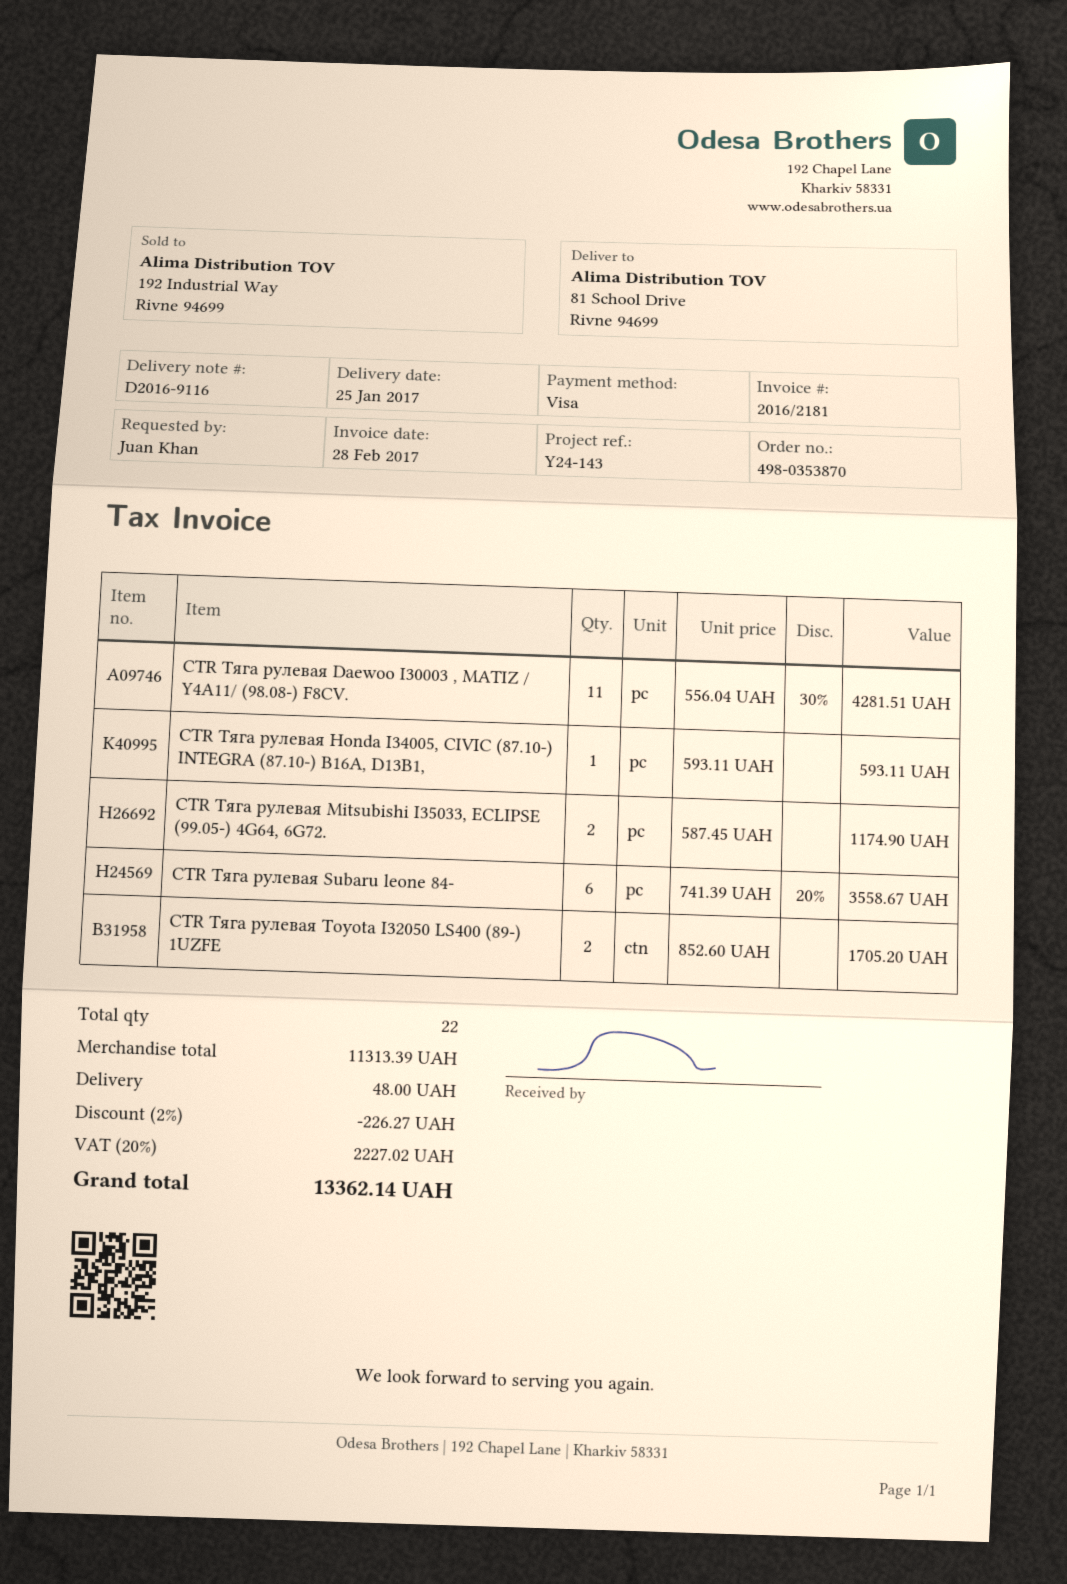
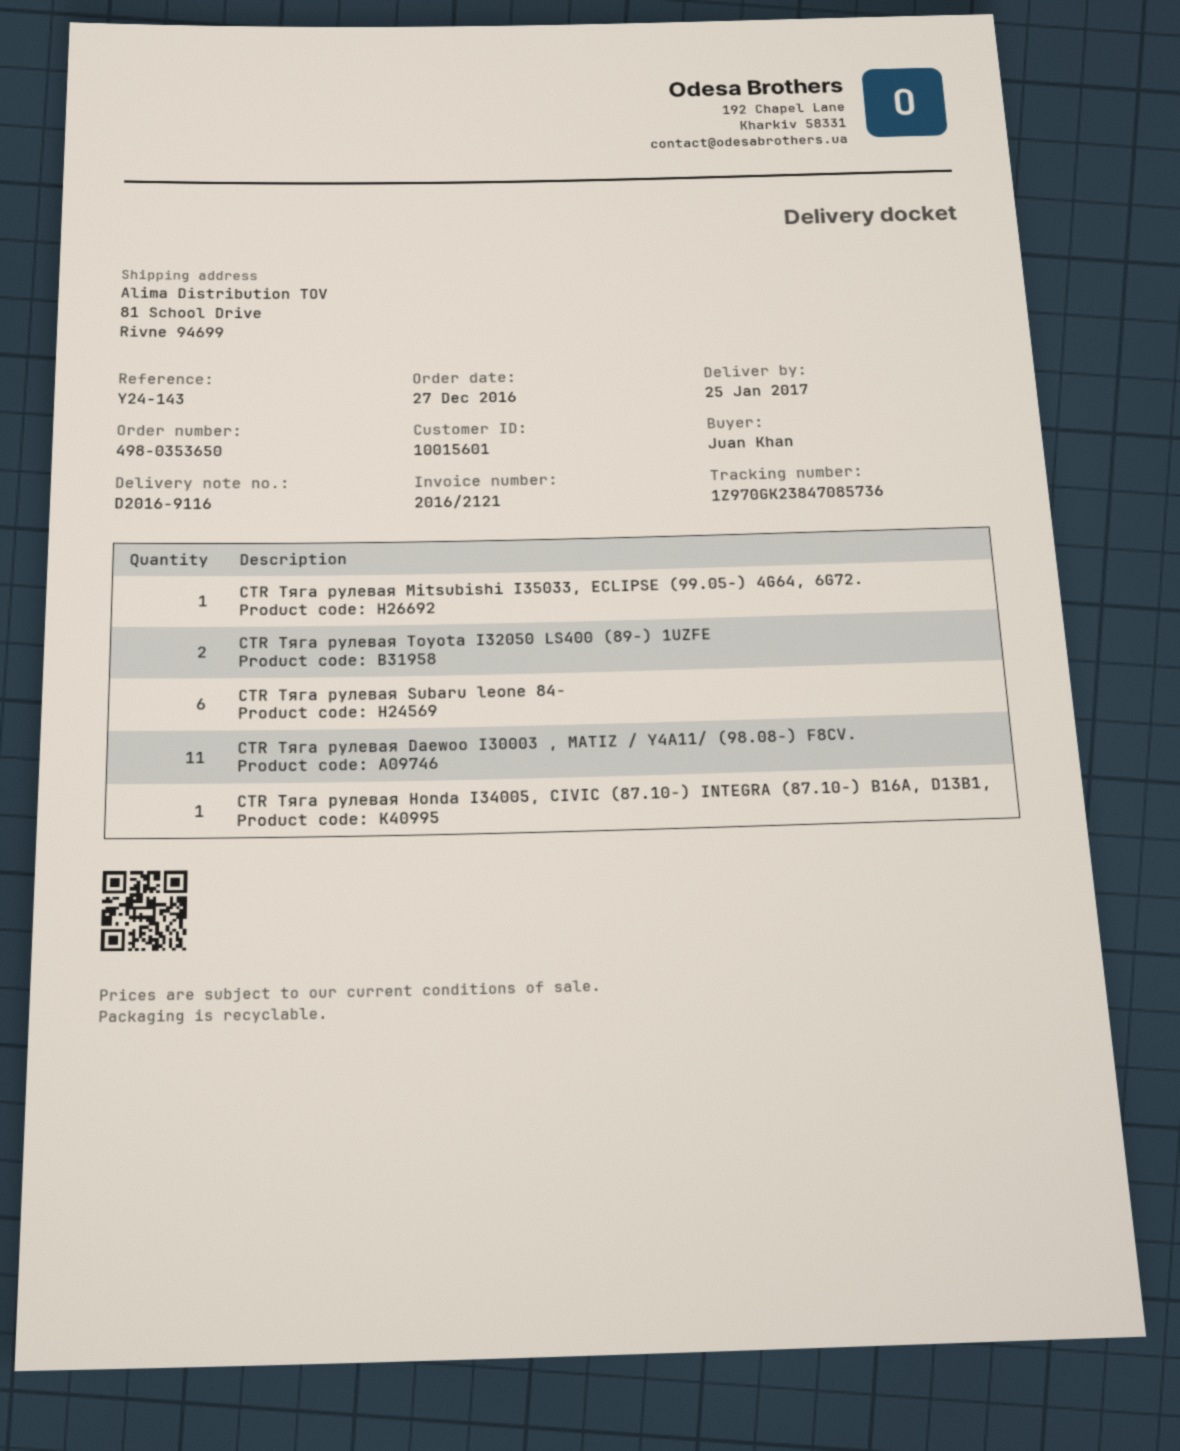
order number: 498-0353870 -> 498-0353650
invoice number: 2016/2181 -> 2016/2121
CTR Тяга рулевая Mitsubishi I35033, ECLIPSE (99.05-) 4G64, 6G72.: 2 -> 1

